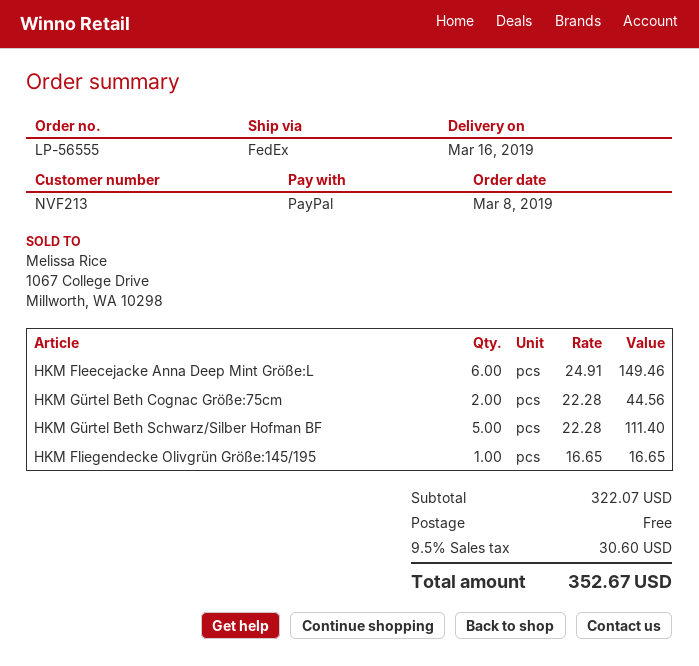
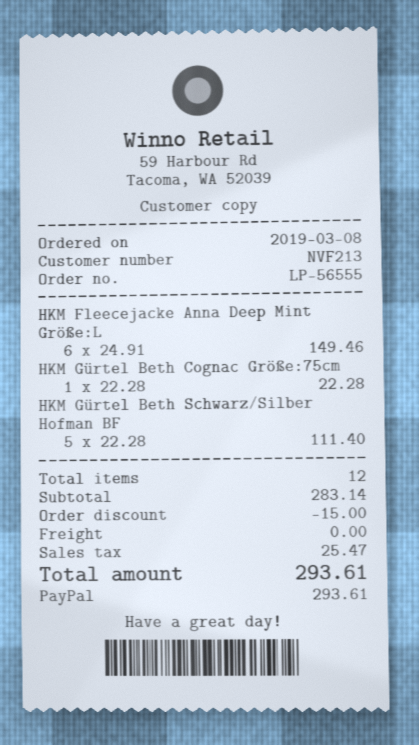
HKM Gürtel Beth Cognac Größe:75cm: 2 x 22.28 = 44.56 -> 1 x 22.28 = 22.28
HKM Fliegendecke Olivgrün Größe:145/195: 1 x 16.65 = 16.65 -> none
subtotal: 322.07 -> 283.14
discount: none -> 15.00
tax: 30.60 -> 25.47
total: 352.67 -> 293.61

